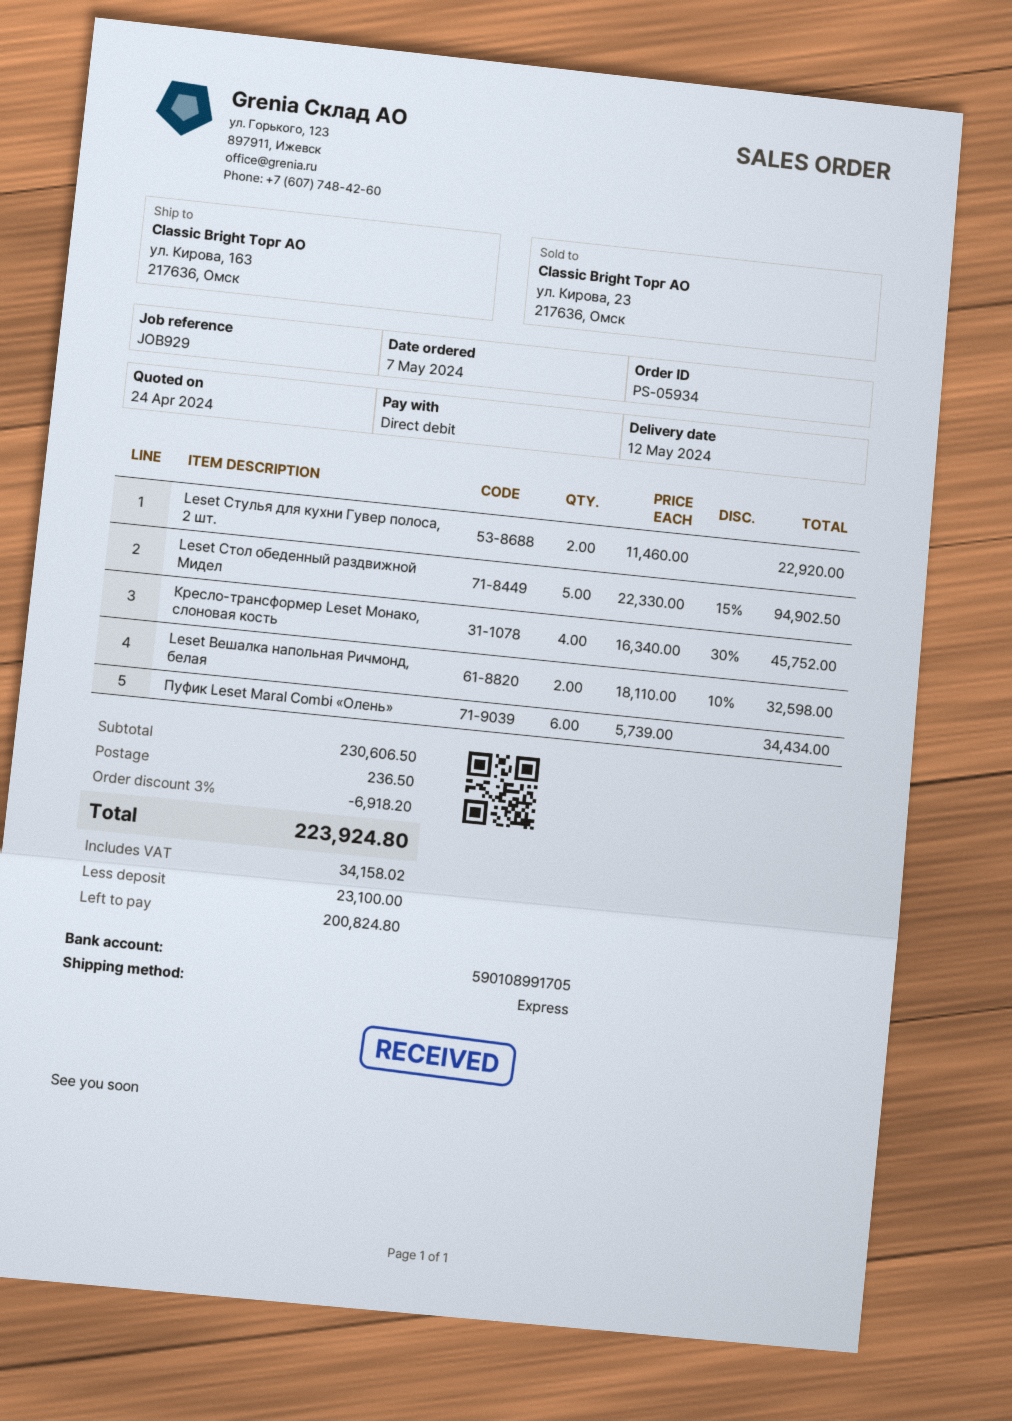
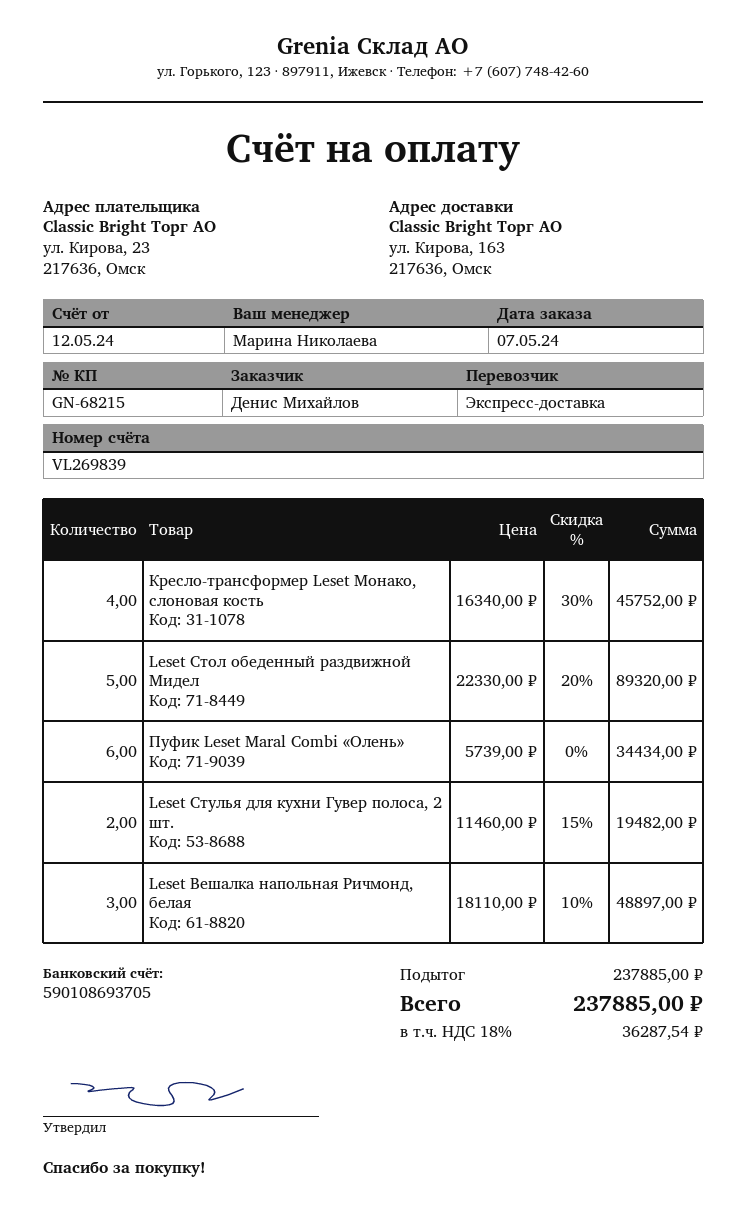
bank account: 590108991705 -> 590108693705
Leset Стулья для кухни Гувер полоса, 2 шт.: 2 x 11460.00 = 22920.00 -> 2 x 11460.00 - 15% = 19482.00
Leset Стол обеденный раздвижной Мидел: 5 x 22330.00 - 15% = 94902.50 -> 5 x 22330.00 - 20% = 89320.00
Leset Вешалка напольная Ричмонд, белая: 2 x 18110.00 - 10% = 32598.00 -> 3 x 18110.00 - 10% = 48897.00
subtotal: 230606.50 -> 237885.00
discount: 3% = 6918.20 -> none
shipping: 236.50 -> none
tax: 34158.02 -> 36287.54
total: 223924.80 -> 237885.00

